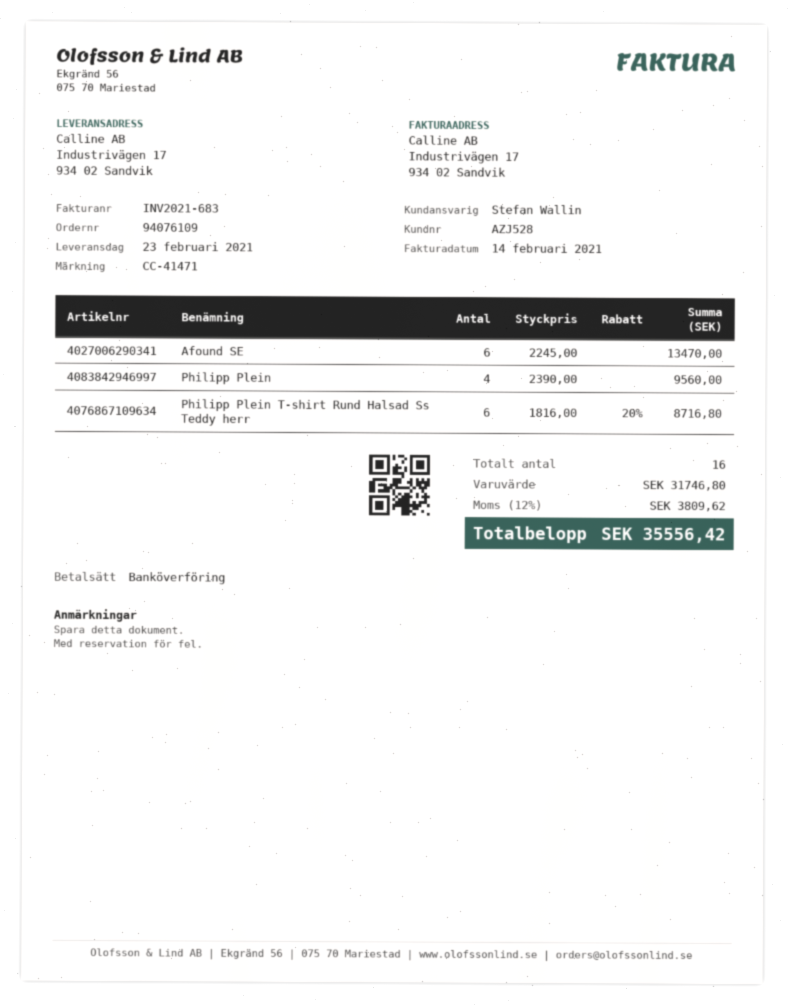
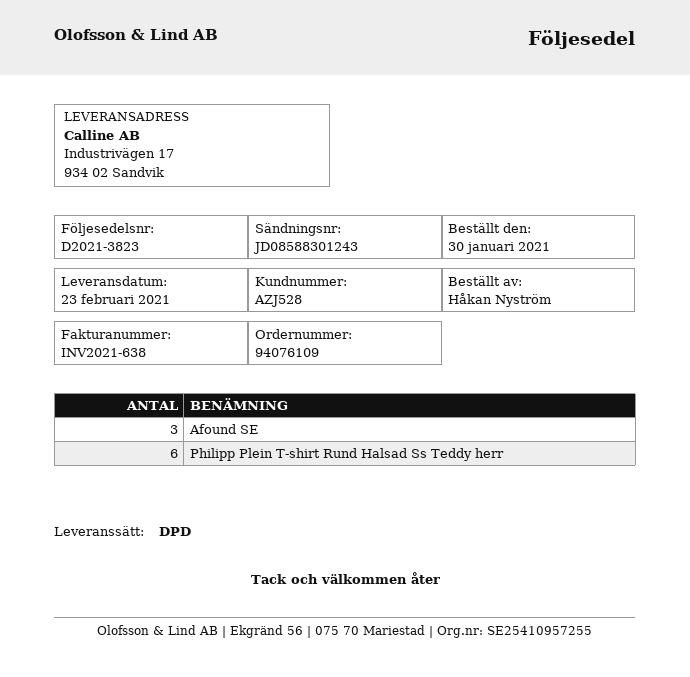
invoice number: INV2021-683 -> INV2021-638
Afound SE: 6 -> 3
Philipp Plein: 4 -> none

